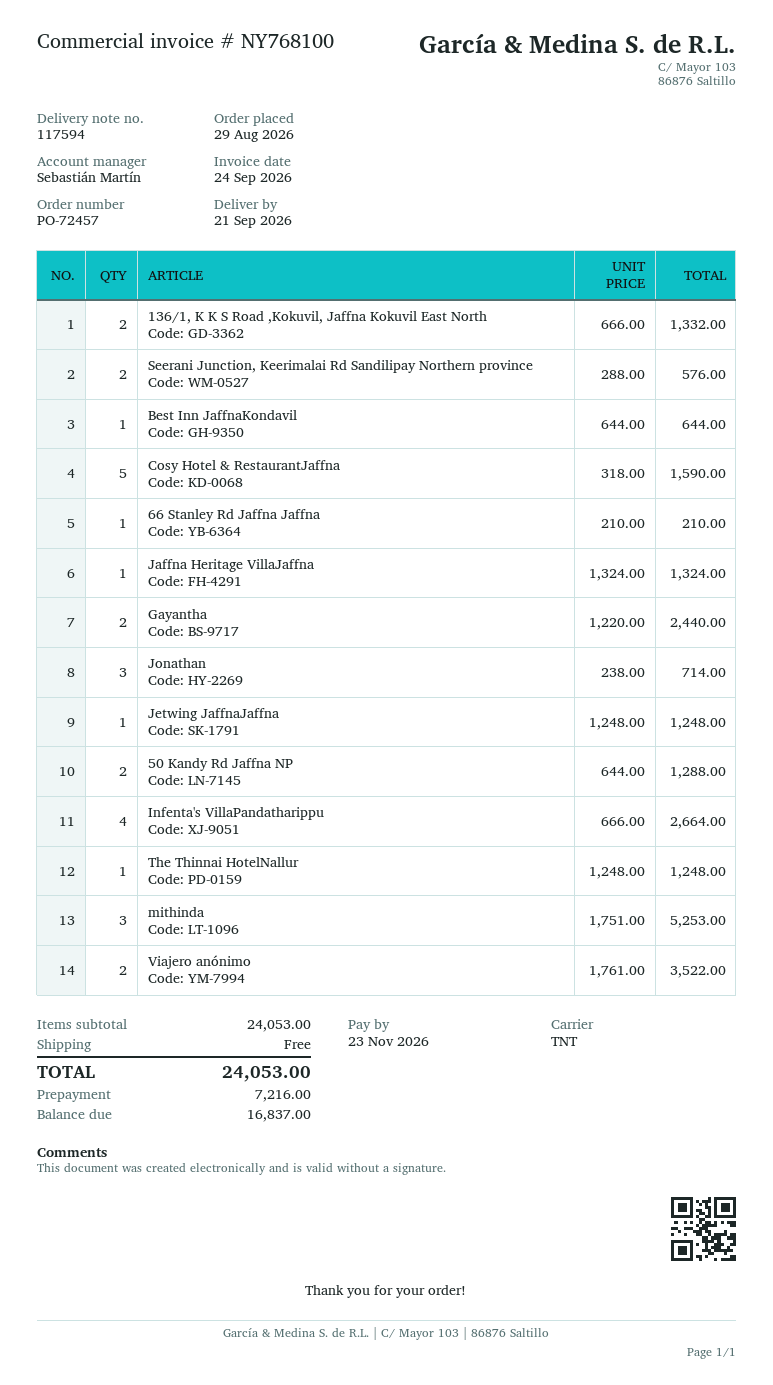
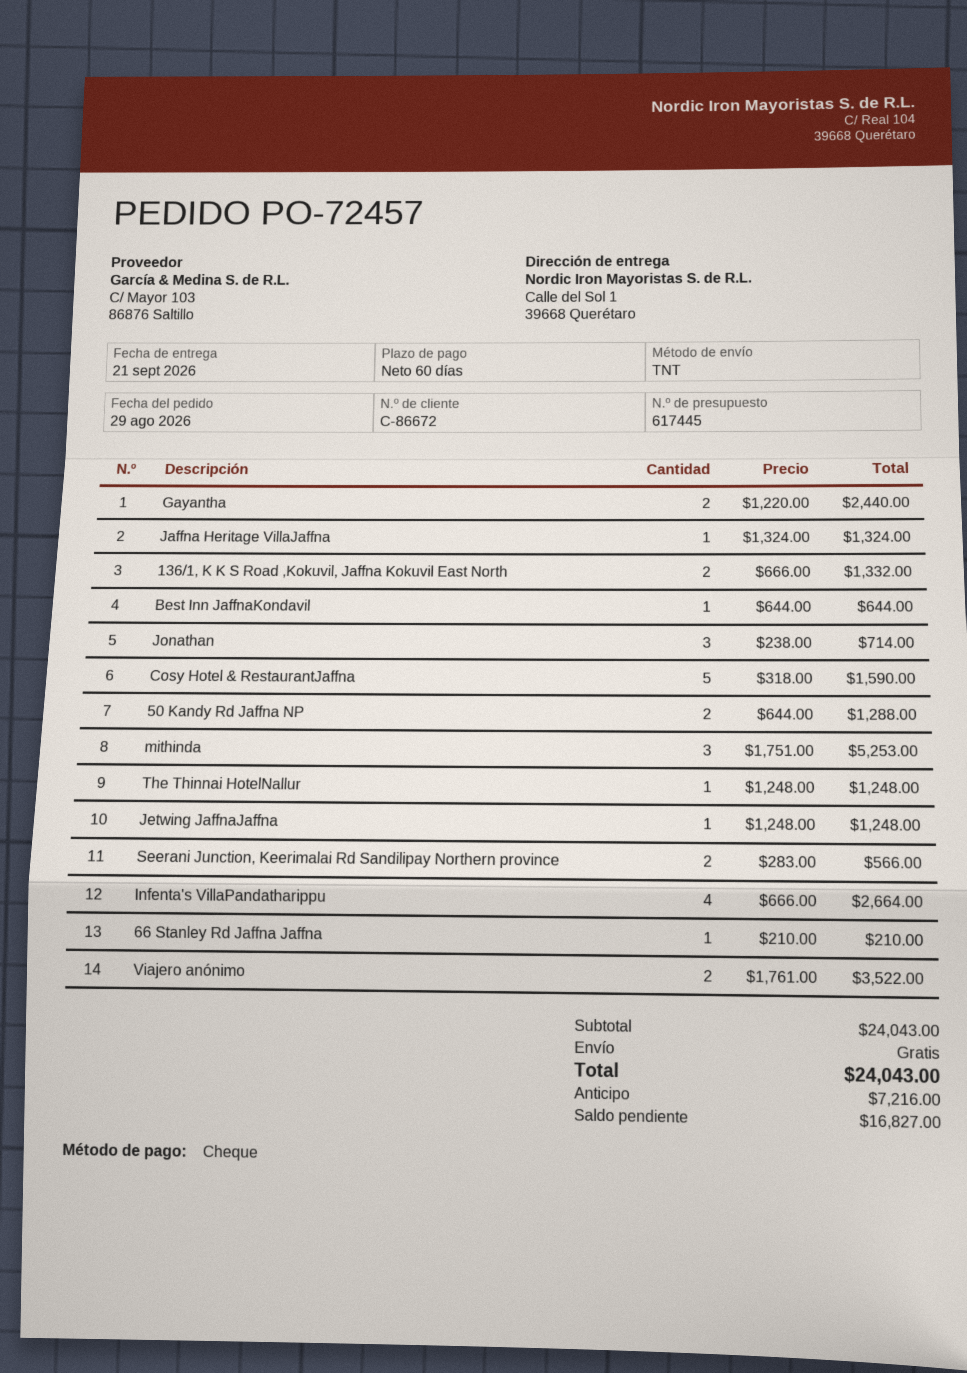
Seerani Junction, Keerimalai Rd Sandilipay Northern province: 2 x 288.00 = 576.00 -> 2 x 283.00 = 566.00
subtotal: 24053.00 -> 24043.00
total: 24053.00 -> 24043.00
balance: 16837.00 -> 16827.00

